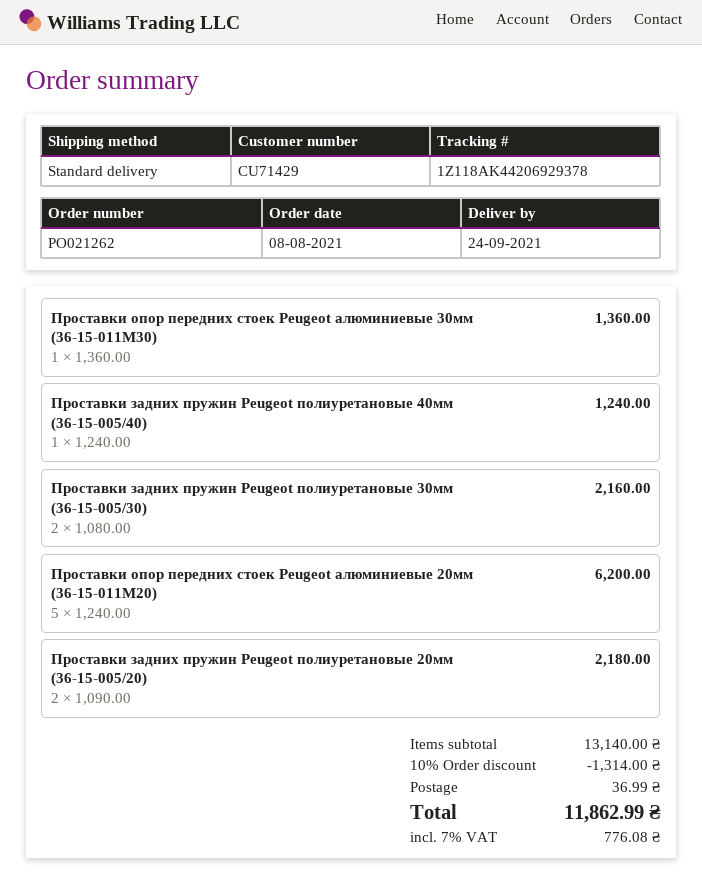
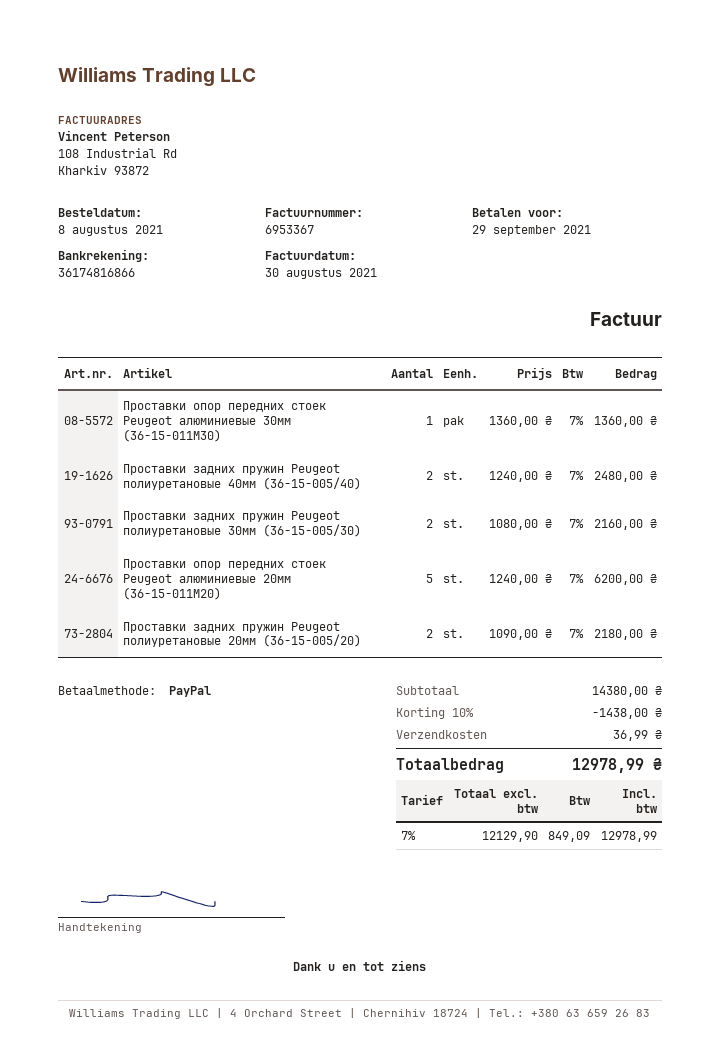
Проставки задних пружин Peugeot полиуретановые 40мм (36-15-005/40): 1 x 1240.00 = 1240.00 -> 2 x 1240.00 = 2480.00
subtotal: 13140.00 -> 14380.00
discount: 10% = 1314.00 -> 10% = 1438.00
tax: 7% = 776.08 -> 7% = 849.09
total: 11862.99 -> 12978.99

